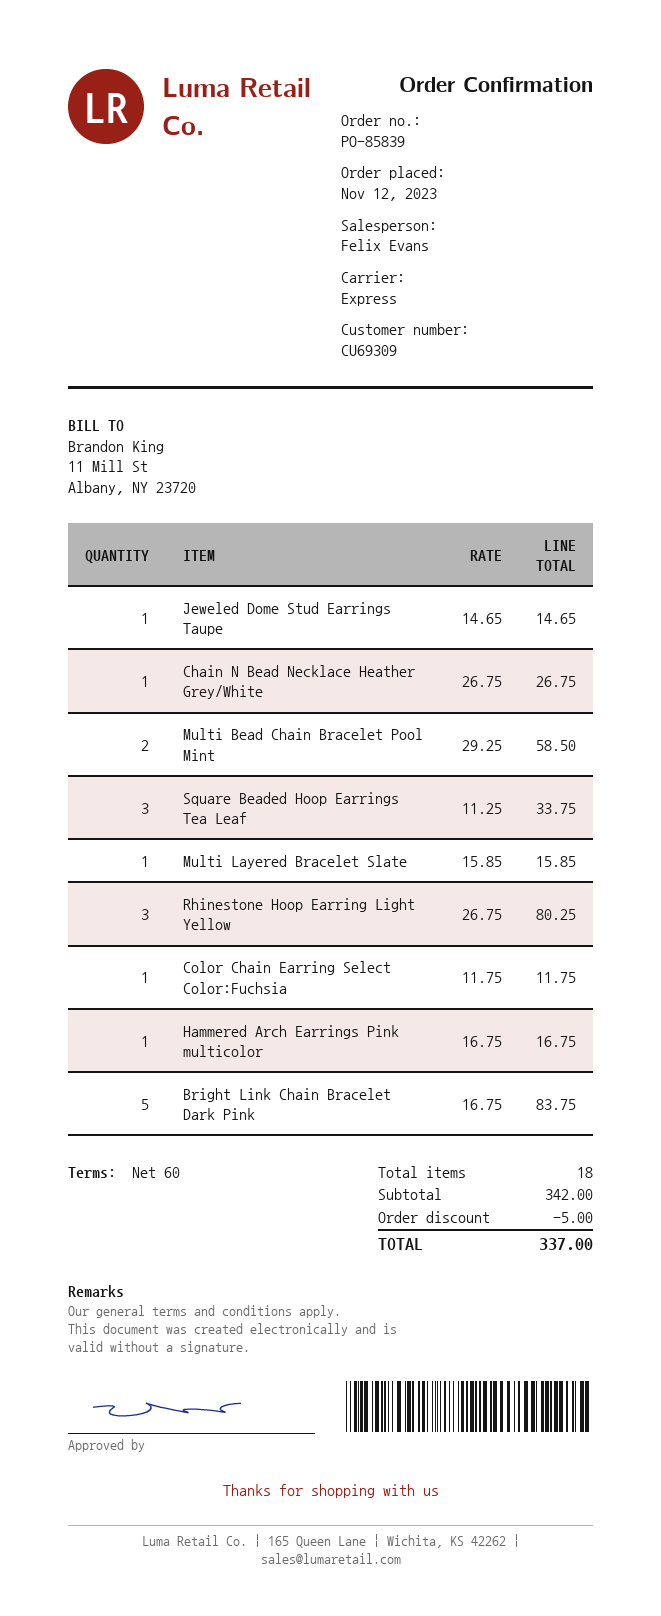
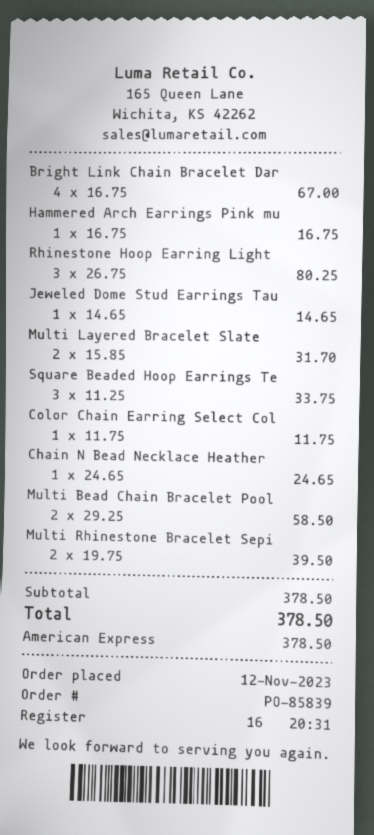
Chain N Bead Necklace Heather Grey/White: 1 x 26.75 = 26.75 -> 1 x 24.65 = 24.65
Multi Layered Bracelet Slate: 1 x 15.85 = 15.85 -> 2 x 15.85 = 31.70
Bright Link Chain Bracelet Dark Pink: 5 x 16.75 = 83.75 -> 4 x 16.75 = 67.00
Multi Rhinestone Bracelet Sepi: none -> 2 x 19.75 = 39.50
subtotal: 342.00 -> 378.50
discount: 5.00 -> none
total: 337.00 -> 378.50

